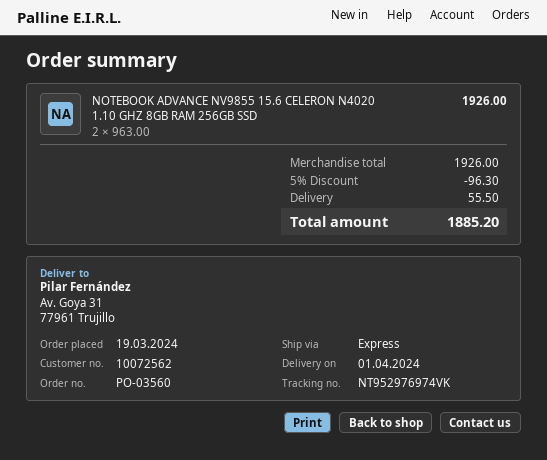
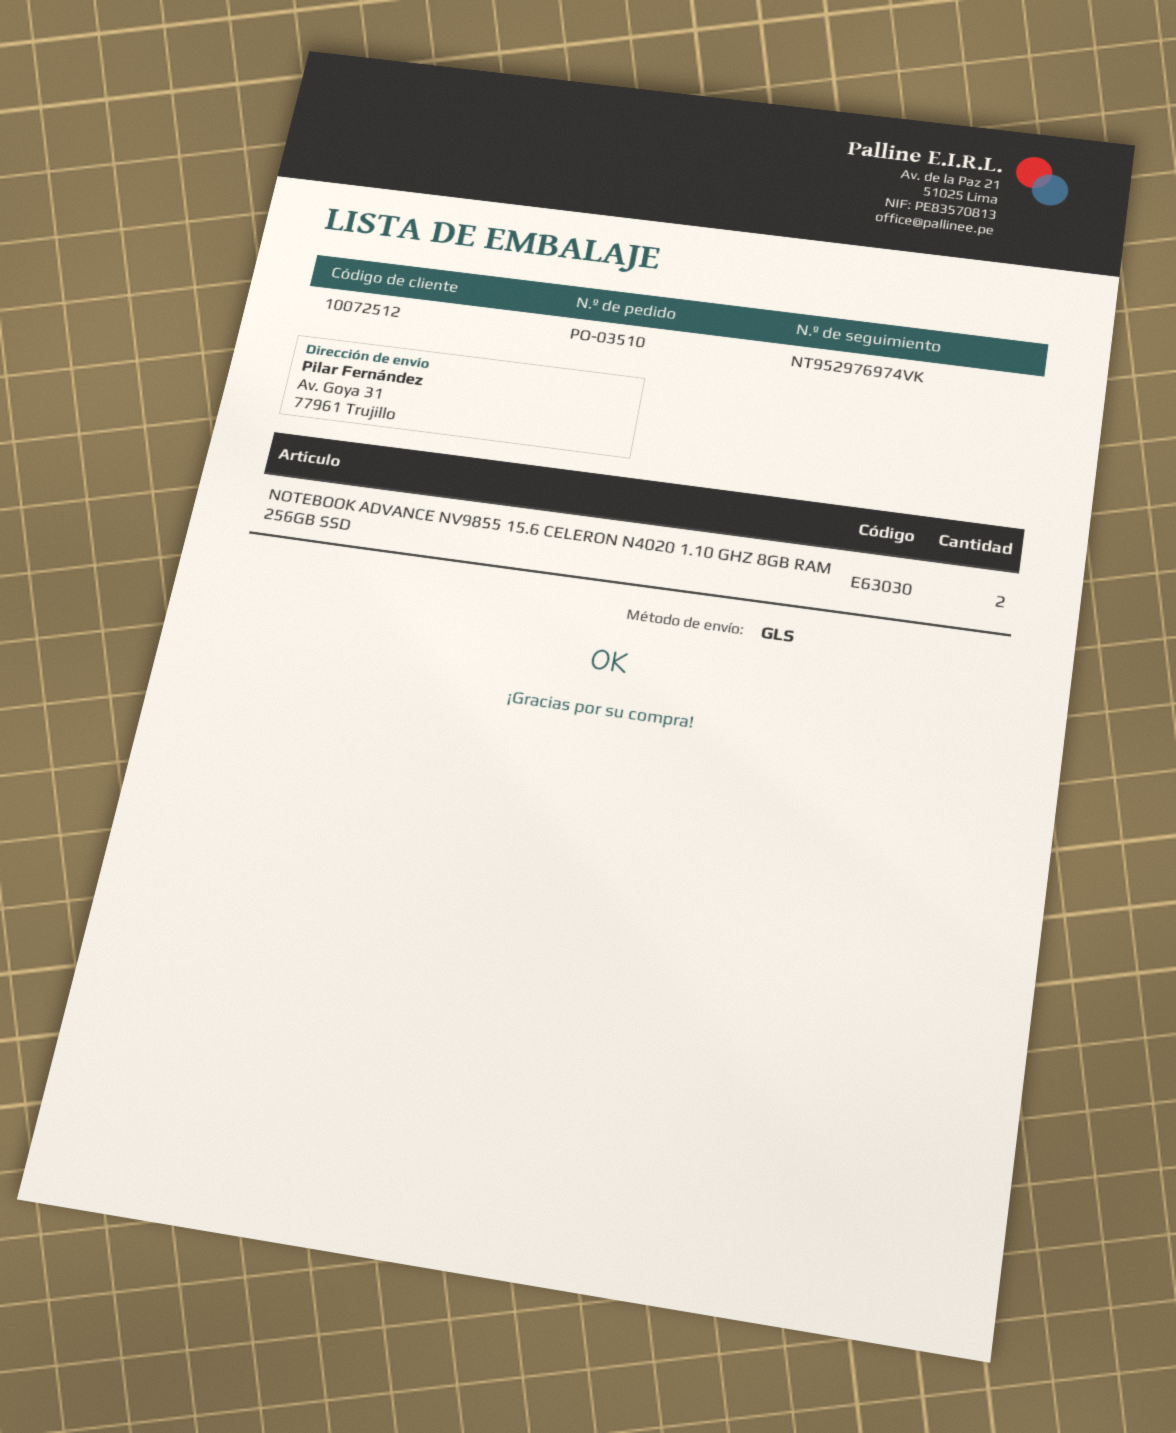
order number: PO-03560 -> PO-03510
customer number: 10072562 -> 10072512
shipping method: express -> GLS

